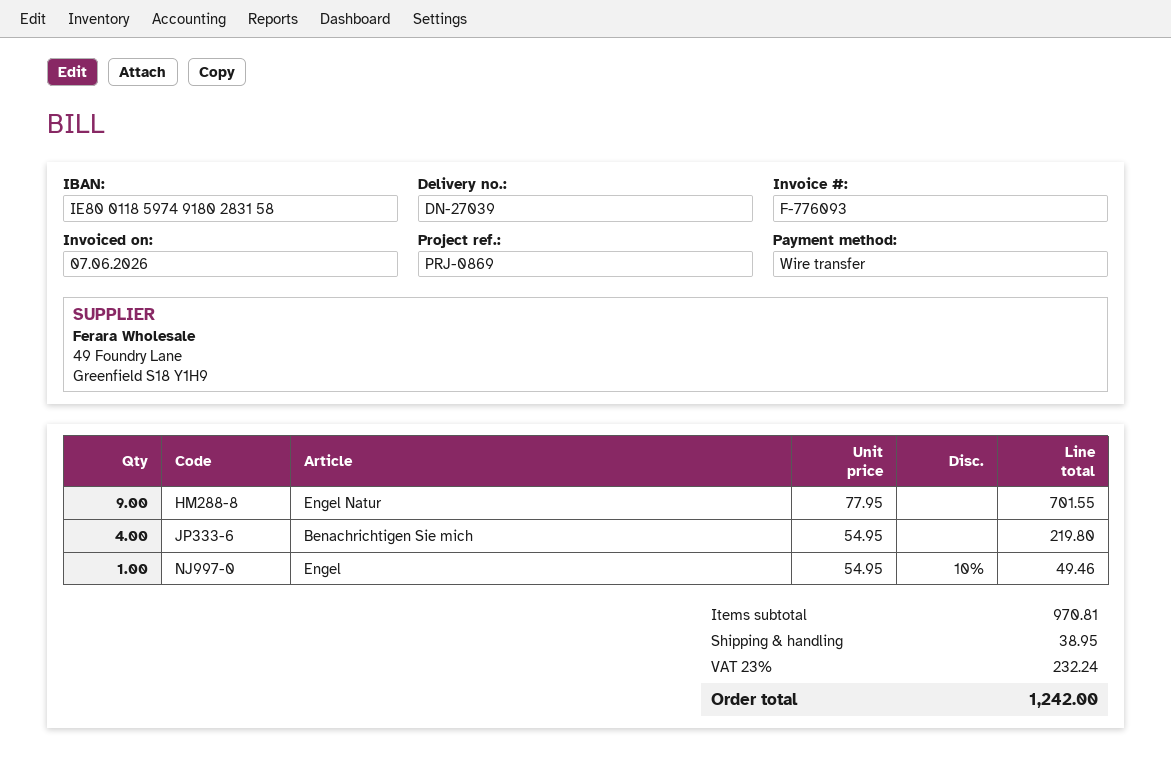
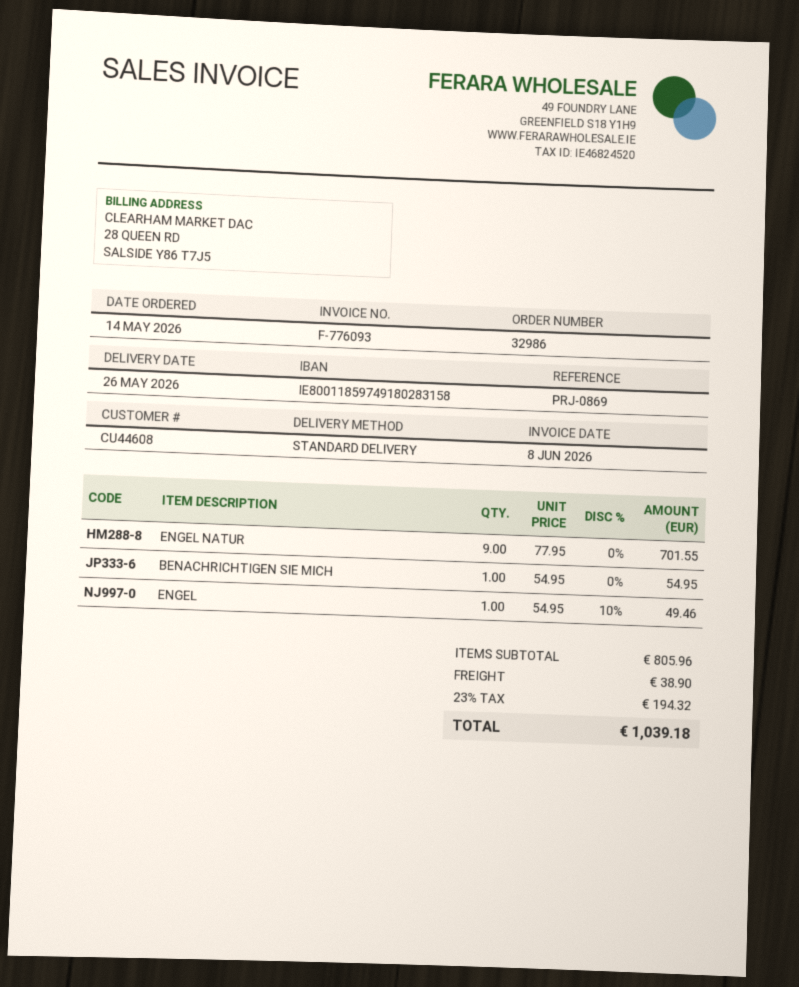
invoice date: 2026-06-07 -> 2026-06-08
Benachrichtigen Sie mich: 4 x 54.95 = 219.80 -> 1 x 54.95 = 54.95
subtotal: 970.81 -> 805.96
shipping: 38.95 -> 38.90
tax: 23% = 232.24 -> 23% = 194.32
total: 1242.00 -> 1039.18

